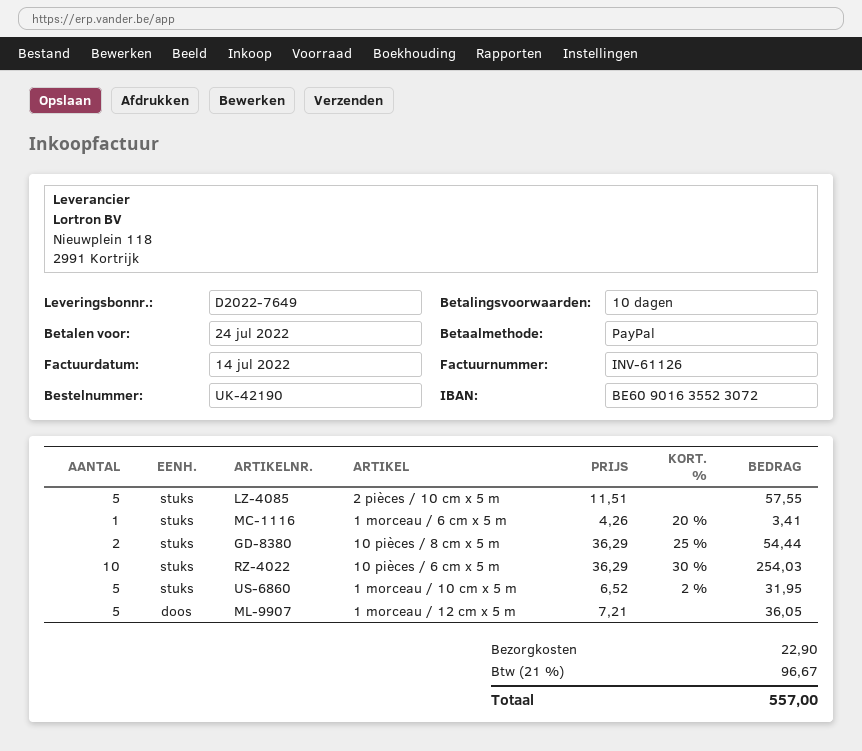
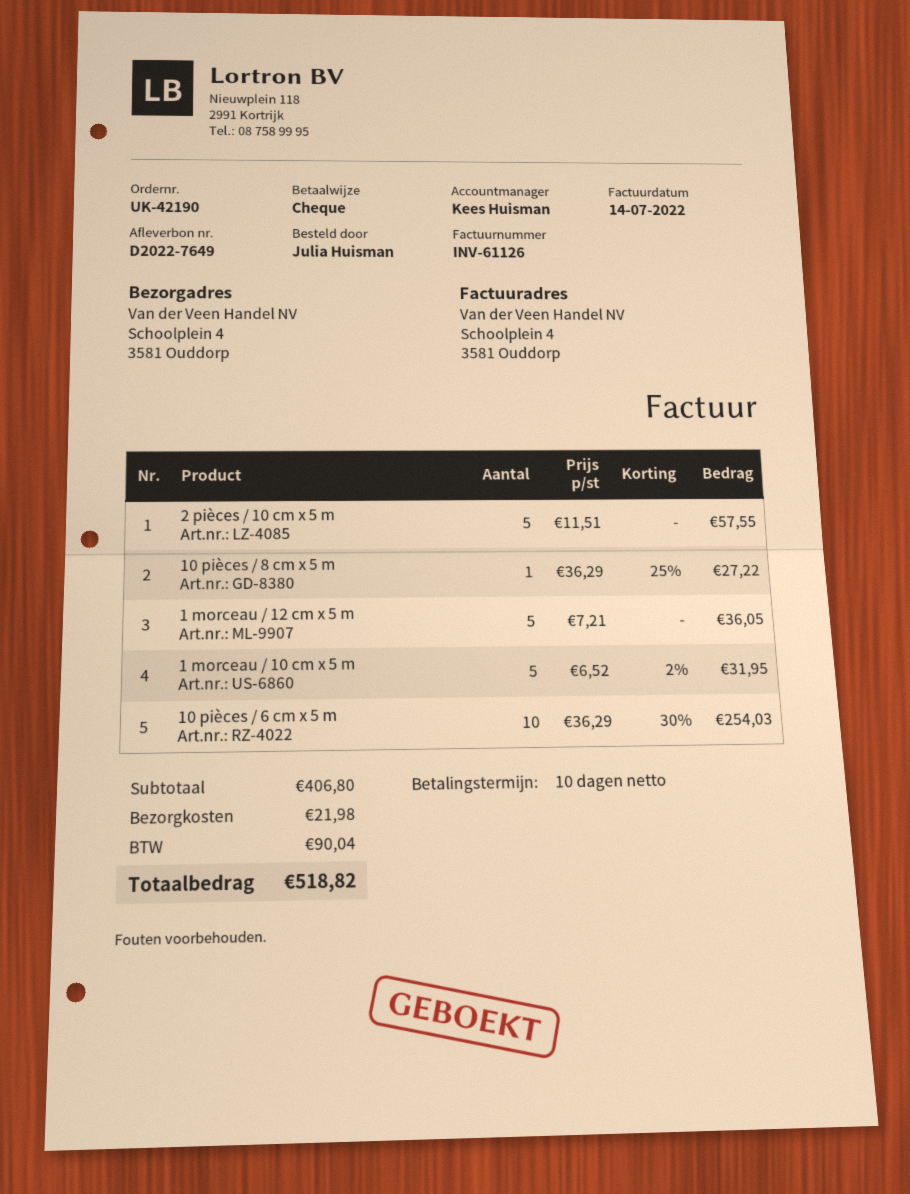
payment method: PayPal -> cheque
1 morceau / 6 cm x 5 m: 1 x 4.26 - 20% = 3.41 -> none
10 pièces / 8 cm x 5 m: 2 x 36.29 - 25% = 54.44 -> 1 x 36.29 - 25% = 27.22
shipping: 22.90 -> 21.98
tax: 96.67 -> 90.04
total: 557.00 -> 518.82

